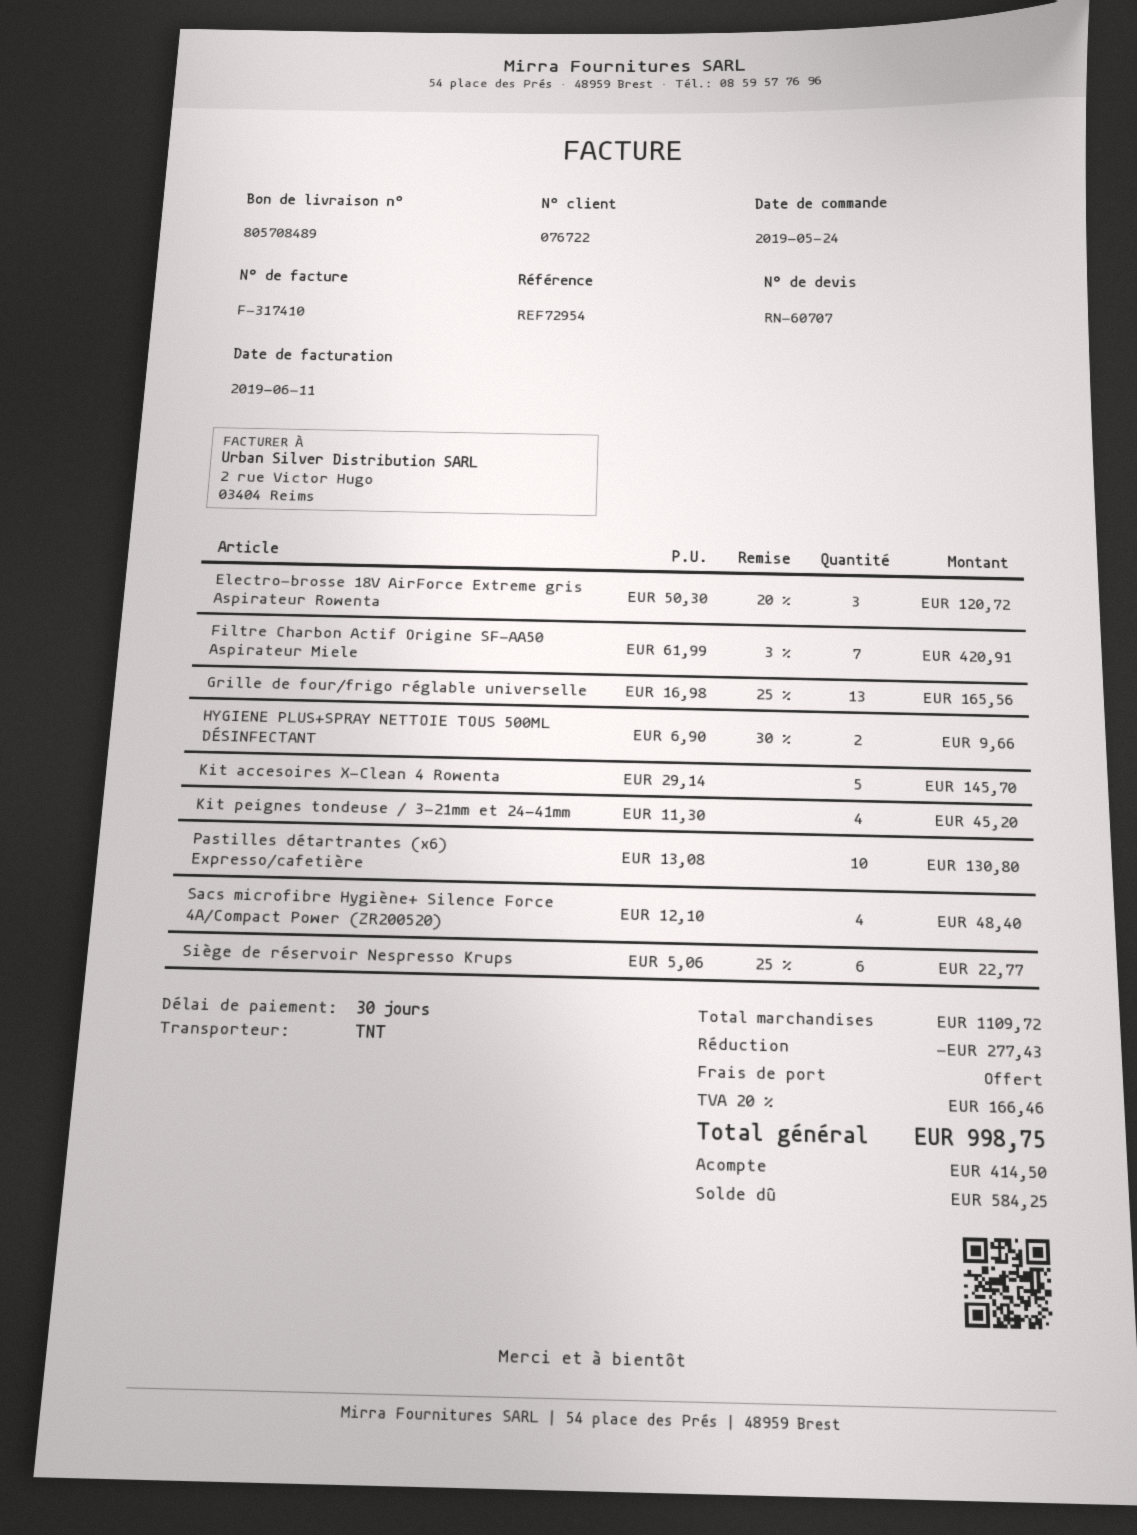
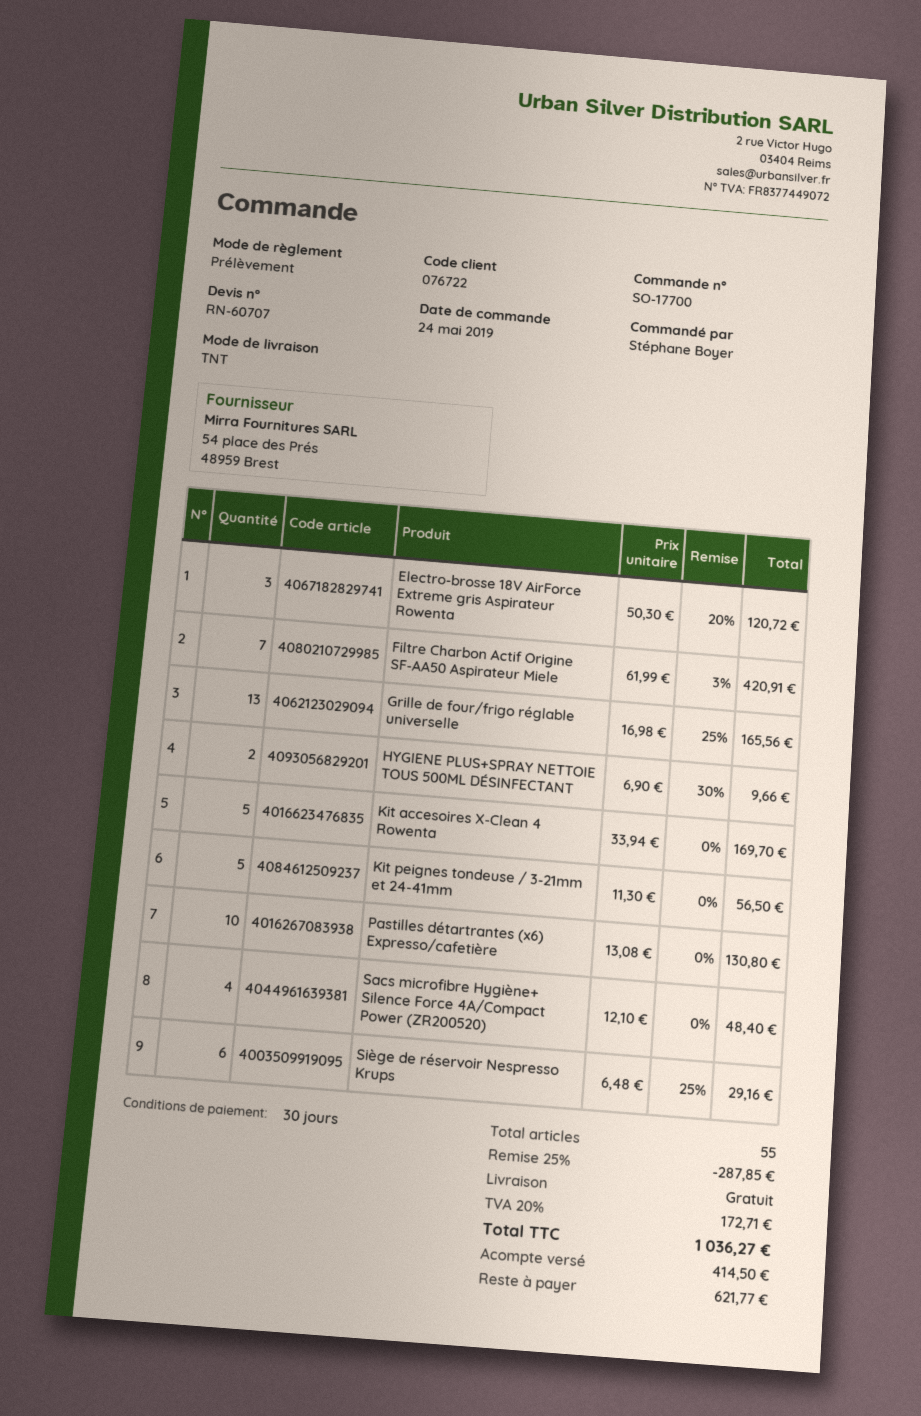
Kit accesoires X-Clean 4 Rowenta: 5 x 29.14 = 145.70 -> 5 x 33.94 = 169.70
Kit peignes tondeuse / 3-21mm et 24-41mm: 4 x 11.30 = 45.20 -> 5 x 11.30 = 56.50
Siège de réservoir Nespresso Krups: 6 x 5.06 - 25% = 22.77 -> 6 x 6.48 - 25% = 29.16
discount: 277.43 -> 287.85
tax: 20% = 166.46 -> 20% = 172.71
total: 998.75 -> 1036.27
balance: 584.25 -> 621.77

